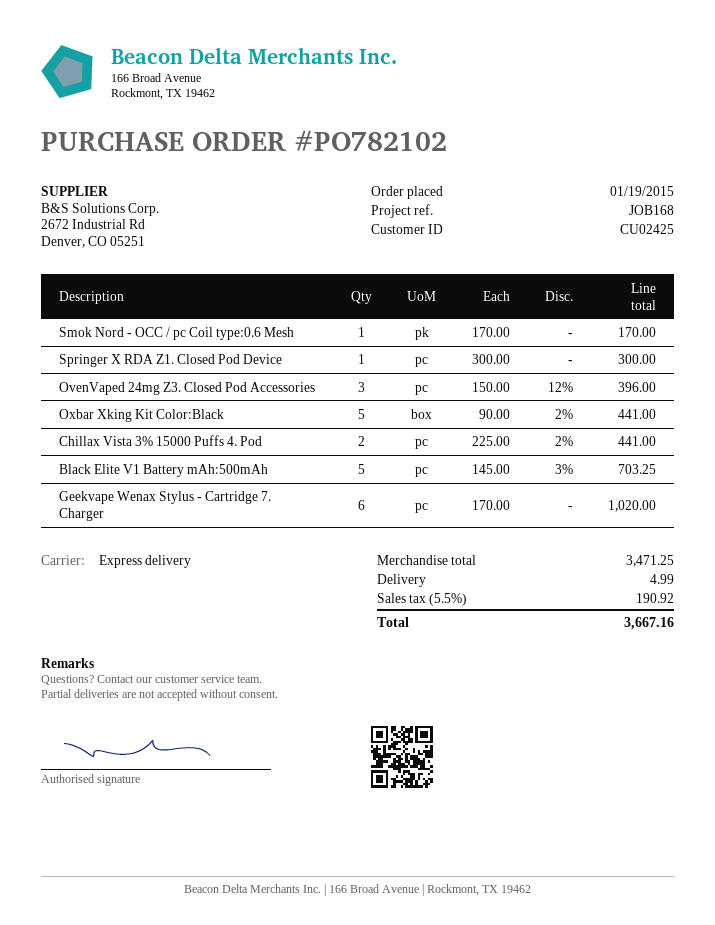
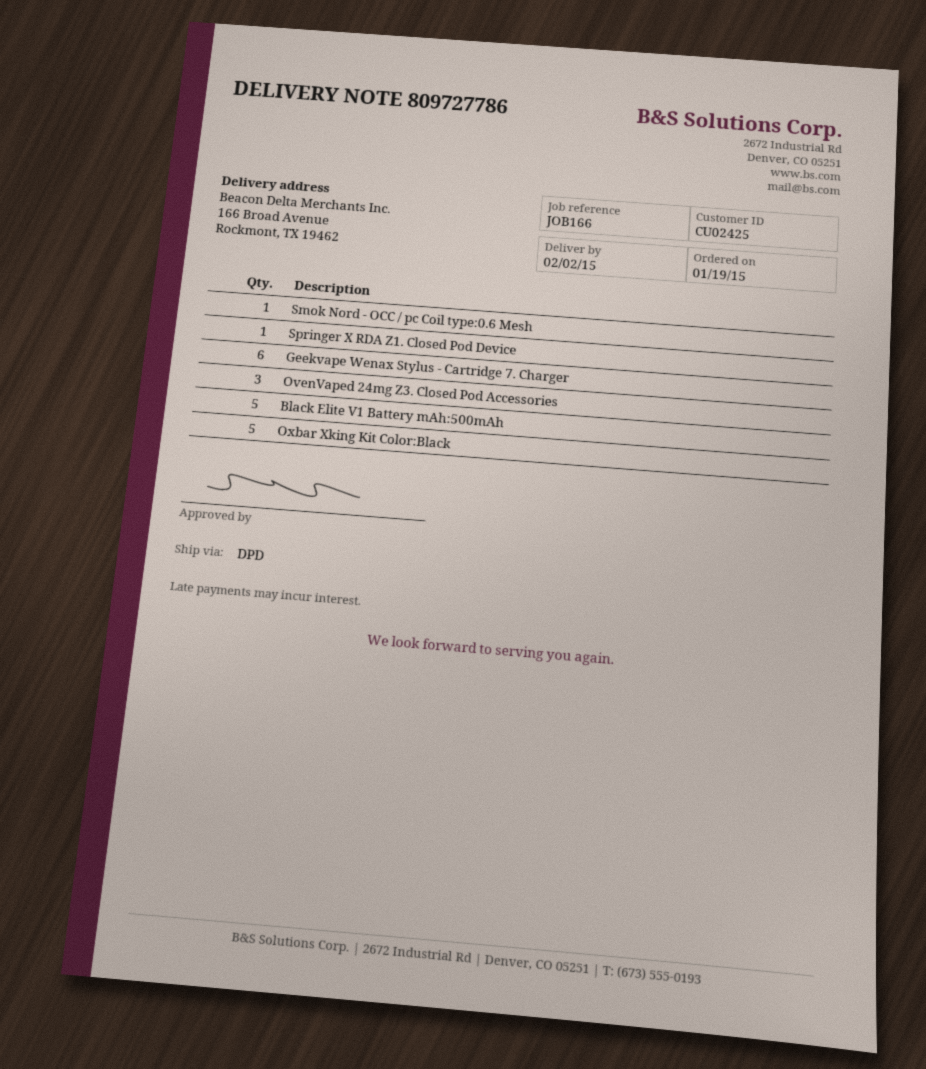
reference: JOB168 -> JOB166
shipping method: express -> DPD
Chillax Vista 3% 15000 Puffs 4. Pod: 2 -> none

